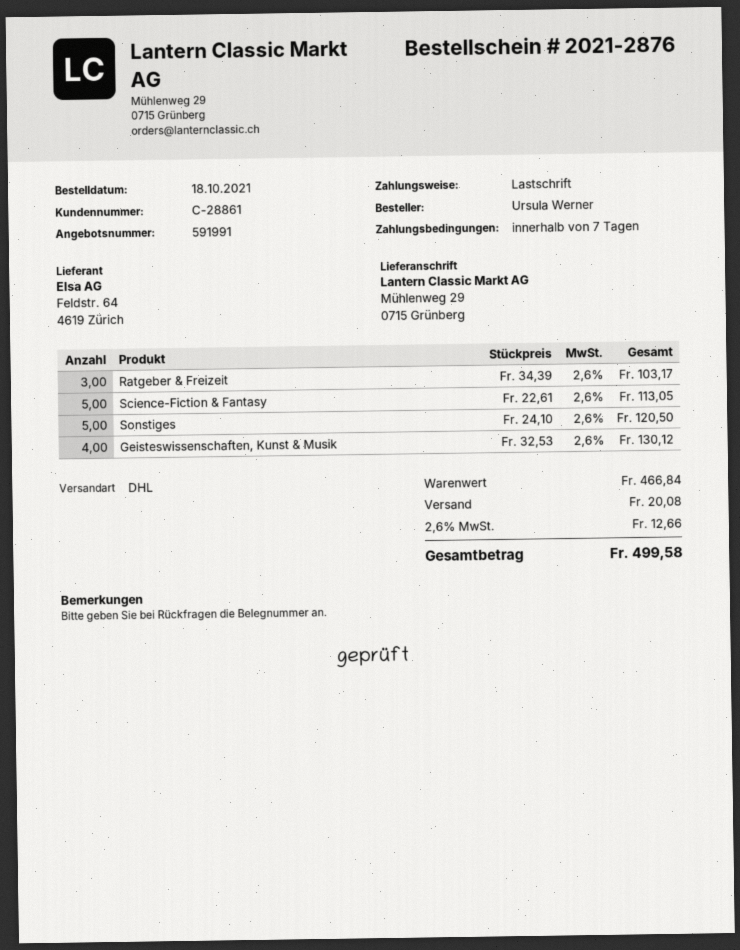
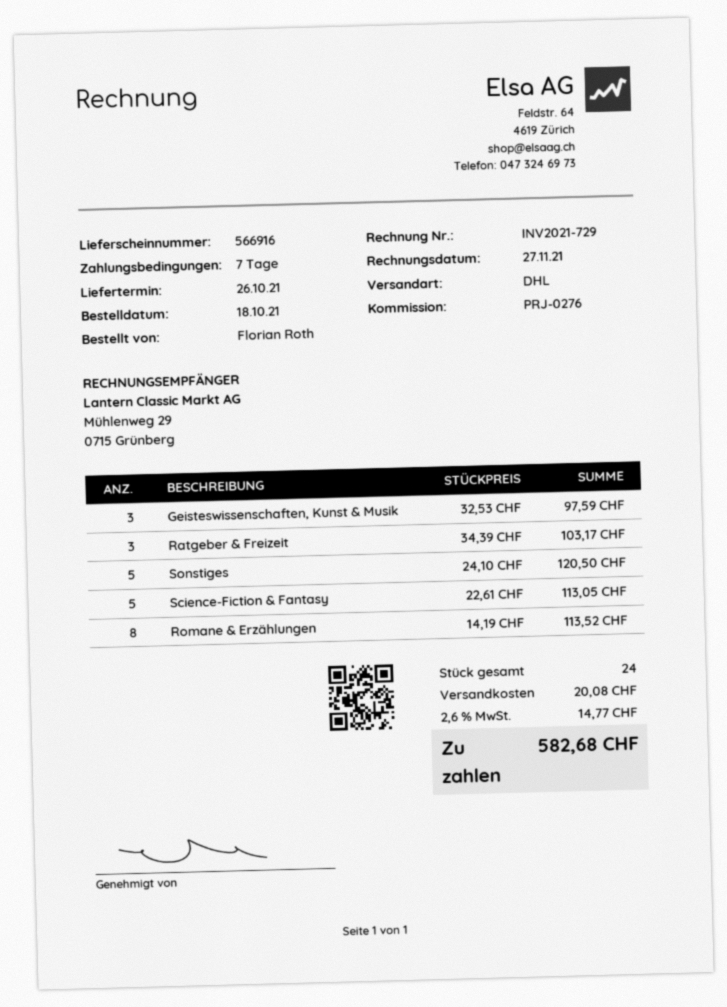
ordered by: Ursula Werner -> Florian Roth
Geisteswissenschaften, Kunst & Musik: 4 x 32.53 = 130.12 -> 3 x 32.53 = 97.59
Romane & Erzählungen: none -> 8 x 14.19 = 113.52
tax: 2.6% = 12.66 -> 2.6% = 14.77
total: 499.58 -> 582.68

